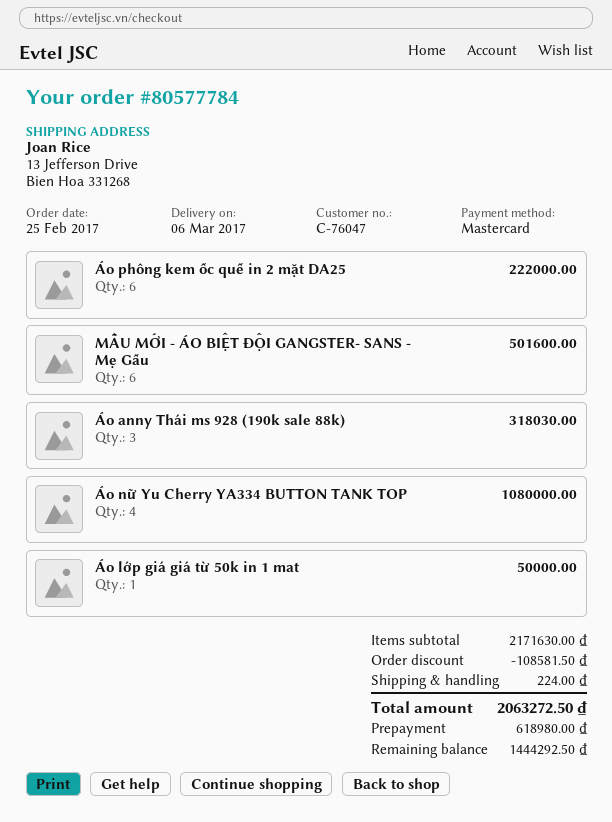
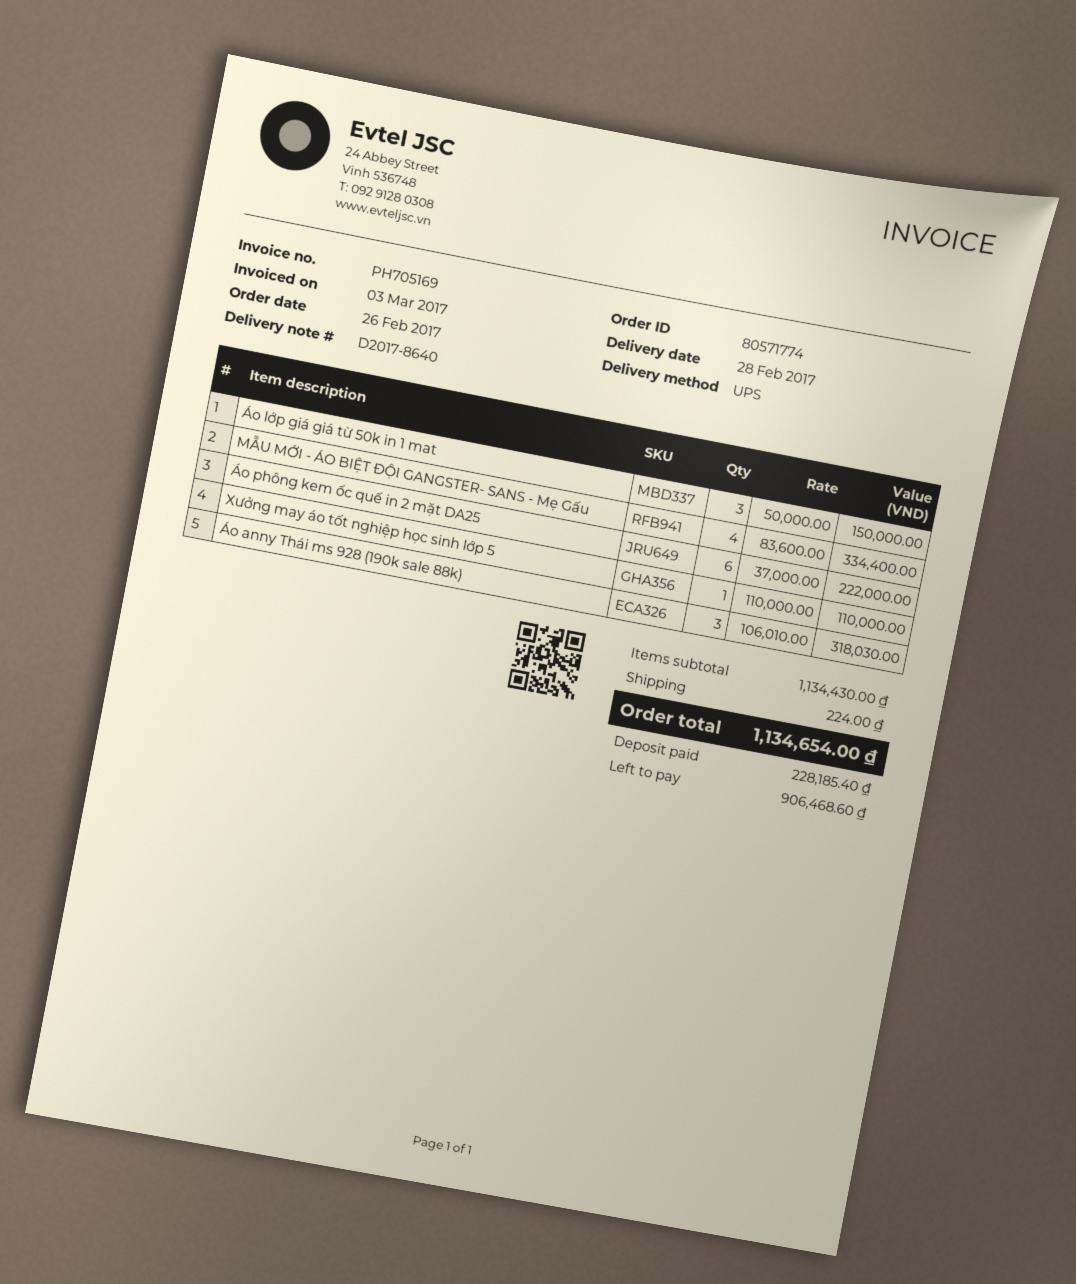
order number: 80577784 -> 80571774
order date: 2017-02-25 -> 2017-02-26
delivery date: 2017-03-06 -> 2017-02-28
MẪU MỚI - ÁO BIỆT ĐỘI GANGSTER- SANS - Mẹ Gấu: 6 for 501600.00 -> 4 for 334400.00
Áo nữ Yu Cherry YA334 BUTTON TANK TOP: 4 for 1080000.00 -> none
Áo lớp giá giá từ 50k in 1 mat: 1 for 50000.00 -> 3 for 150000.00
Xưởng may áo tốt nghiệp học sinh lớp 5: none -> 1 for 110000.00
subtotal: 2171630.00 -> 1134430.00
discount: 108581.50 -> none
total: 2063272.50 -> 1134654.00
deposit: 618980.00 -> 228185.40
balance: 1444292.50 -> 906468.60

